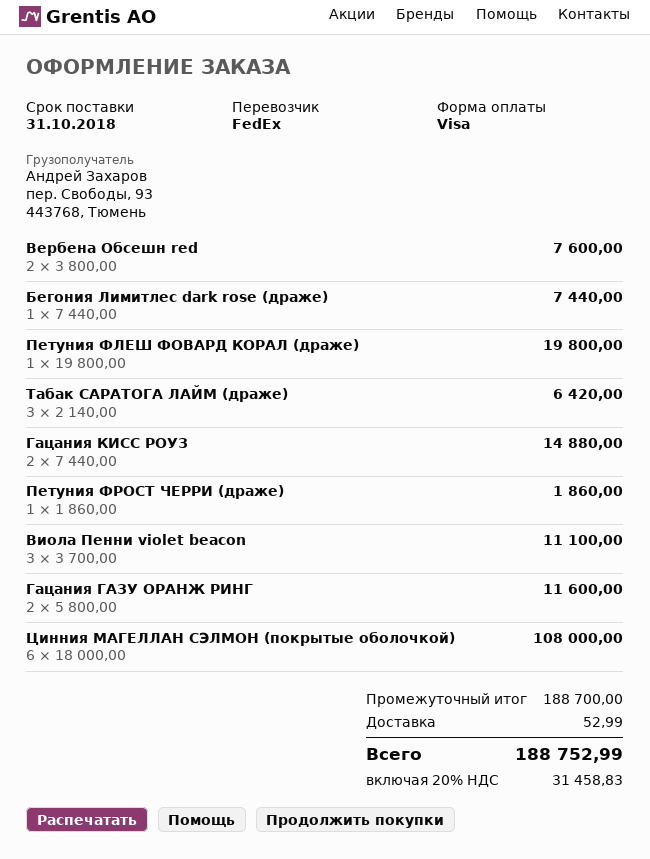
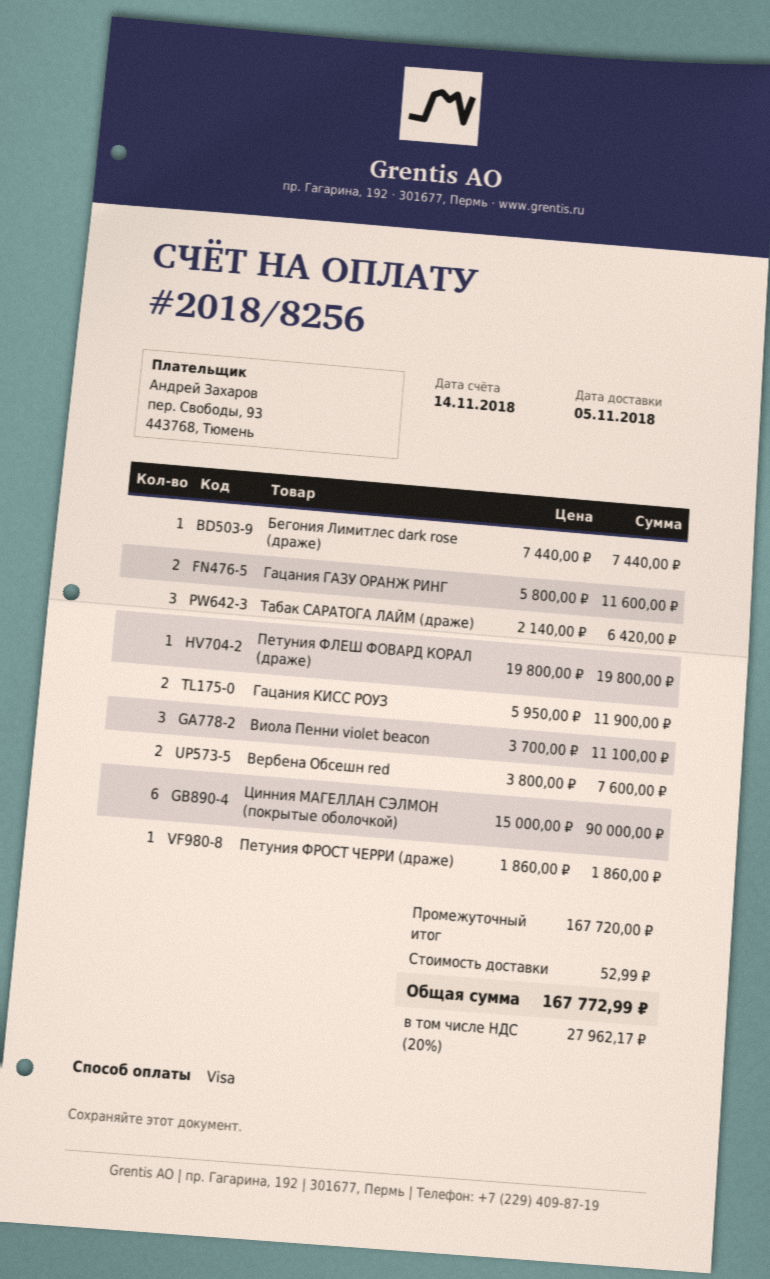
delivery date: 2018-10-31 -> 2018-11-05
Гацания КИСС РОУЗ: 2 x 7440.00 = 14880.00 -> 2 x 5950.00 = 11900.00
Цинния МАГЕЛЛАН СЭЛМОН (покрытые оболочкой): 6 x 18000.00 = 108000.00 -> 6 x 15000.00 = 90000.00
subtotal: 188700.00 -> 167720.00
tax: 20% = 31458.83 -> 20% = 27962.17
total: 188752.99 -> 167772.99

